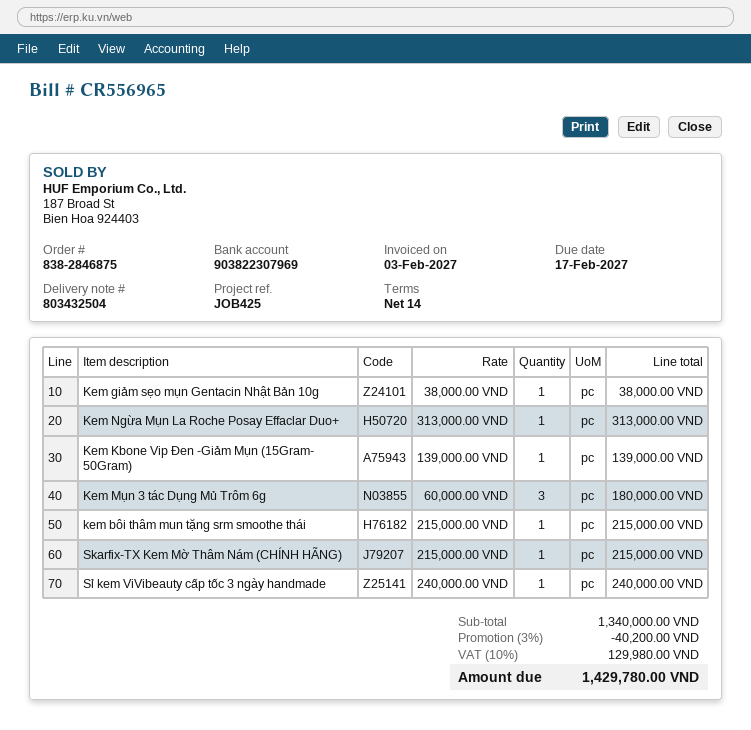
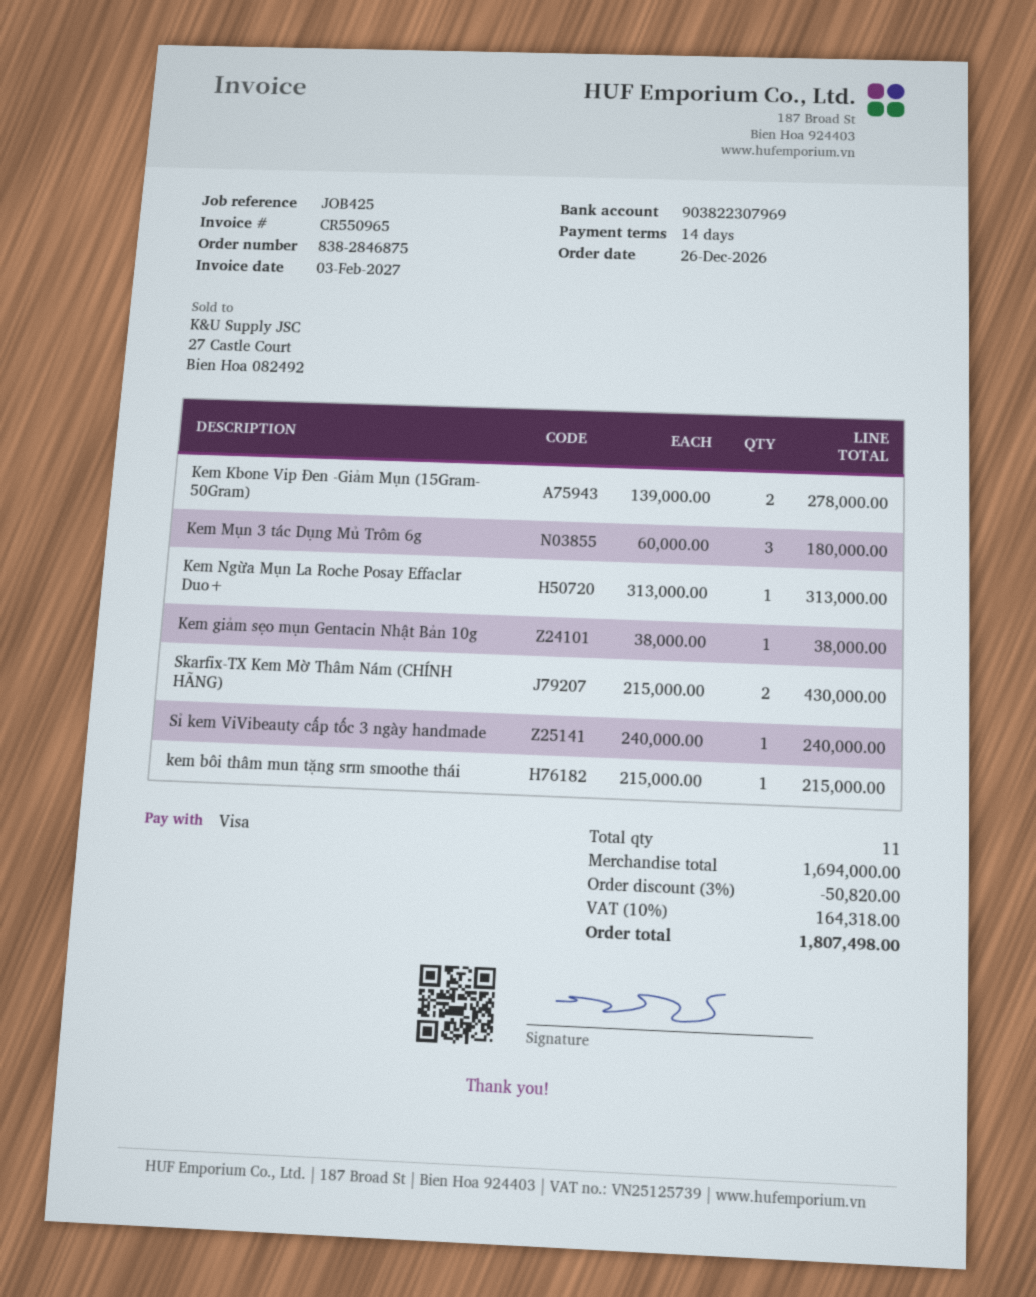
invoice number: CR556965 -> CR550965
Kem Kbone Vip Đen -Giảm Mụn (15Gram- 50Gram): 1 x 139000.00 = 139000.00 -> 2 x 139000.00 = 278000.00
Skarfix-TX Kem Mờ Thâm Nám (CHÍNH HÃNG): 1 x 215000.00 = 215000.00 -> 2 x 215000.00 = 430000.00
subtotal: 1340000.00 -> 1694000.00
discount: 3% = 40200.00 -> 3% = 50820.00
tax: 10% = 129980.00 -> 10% = 164318.00
total: 1429780.00 -> 1807498.00

